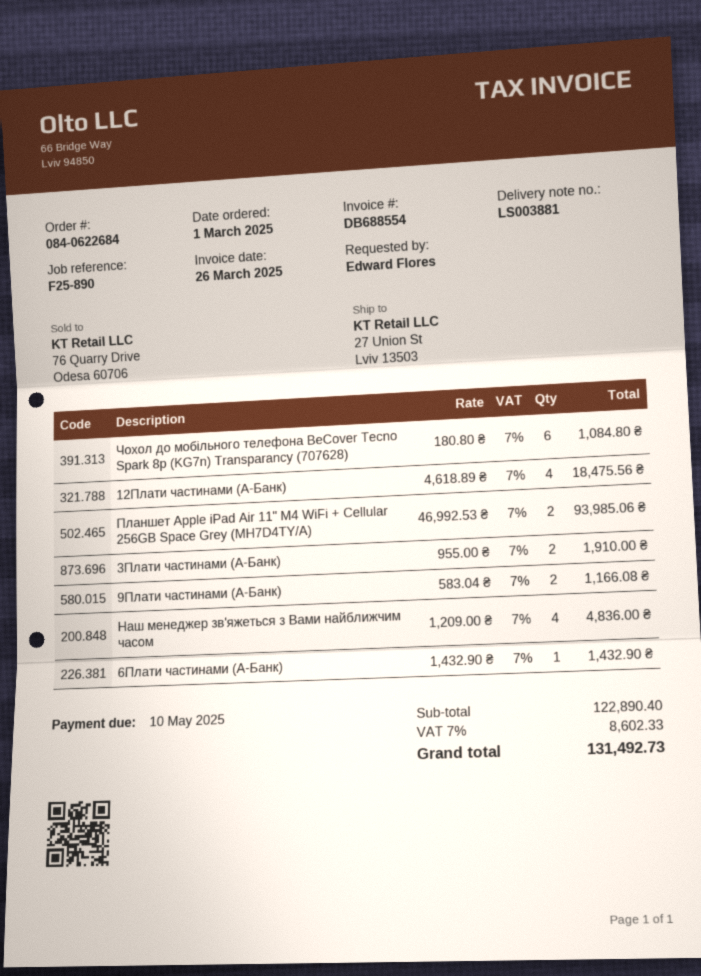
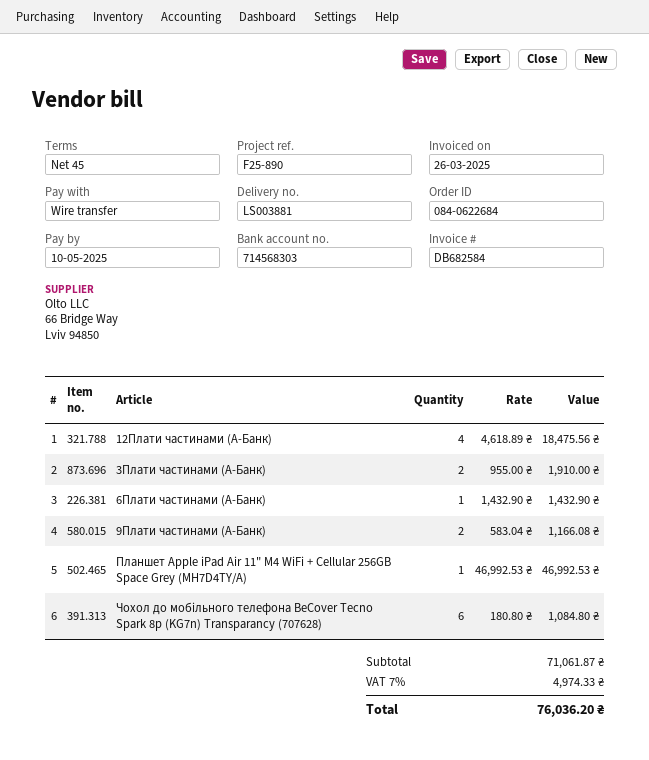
invoice number: DB688554 -> DB682584
Планшет Apple iPad Air 11" M4 WiFi + Cellular 256GB Space Grey (MH7D4TY/A): 2 x 46992.53 = 93985.06 -> 1 x 46992.53 = 46992.53
Наш менеджер зв'яжеться з Вами найближчим часом: 4 x 1209.00 = 4836.00 -> none
subtotal: 122890.40 -> 71061.87
tax: 7% = 8602.33 -> 7% = 4974.33
total: 131492.73 -> 76036.20

